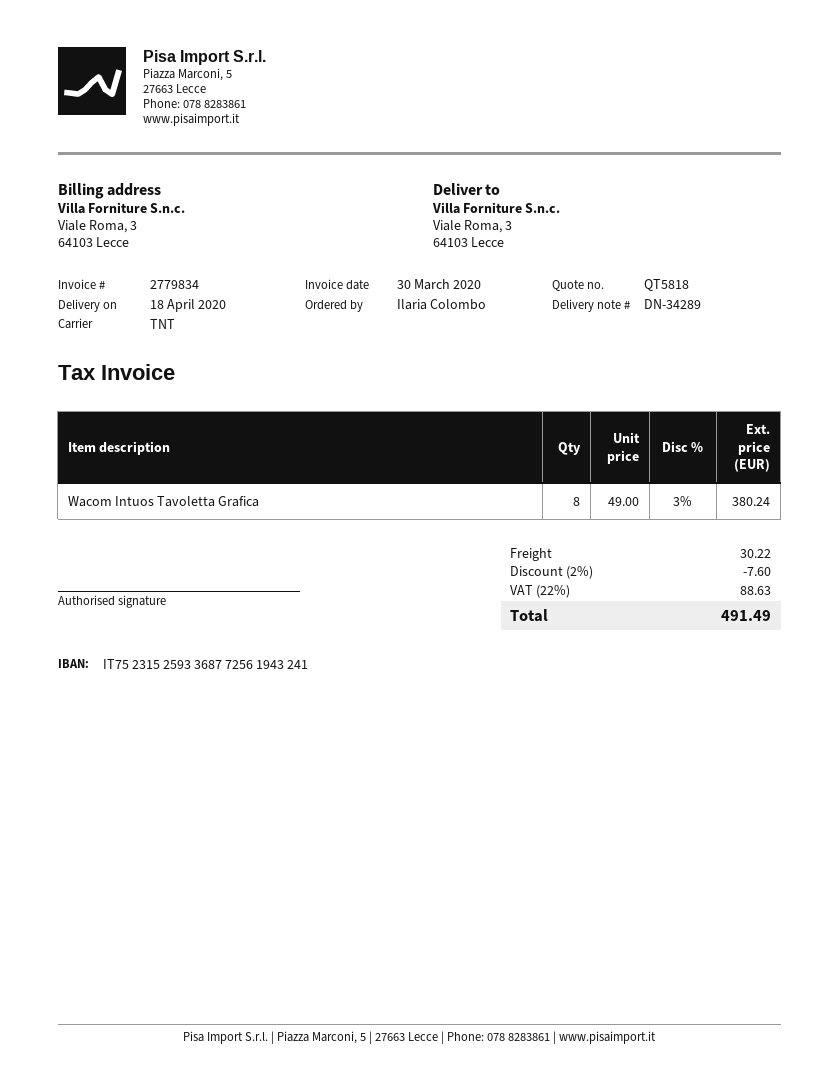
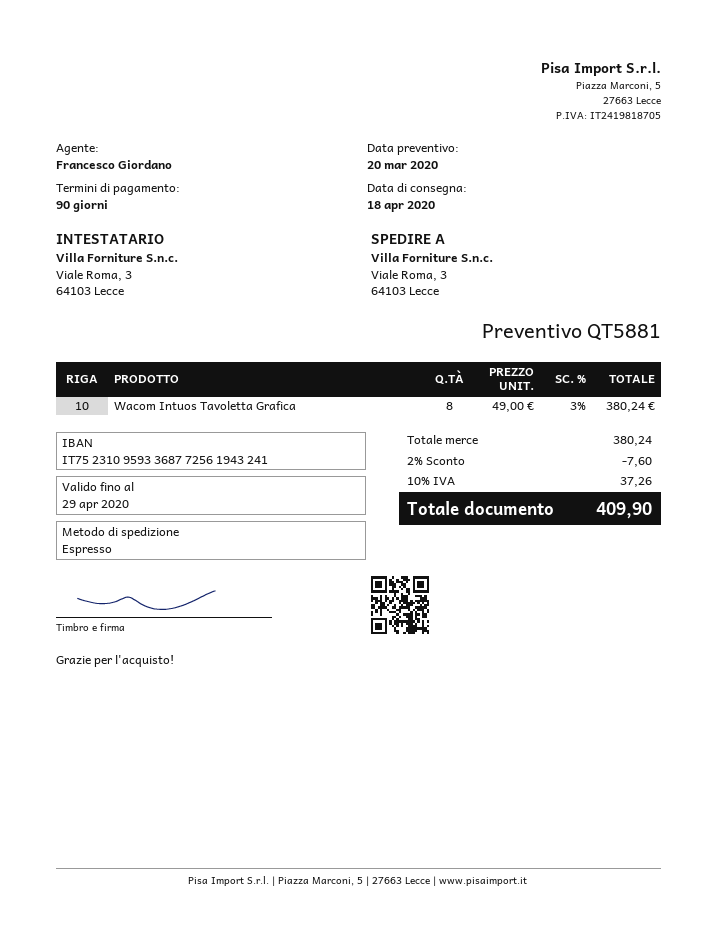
quote number: QT5818 -> QT5881
bank account: IT7523152593368772561943241 -> IT7523109593368772561943241
shipping method: TNT -> express
shipping: 30.22 -> none
tax: 22% = 88.63 -> 10% = 37.26
total: 491.49 -> 409.90

